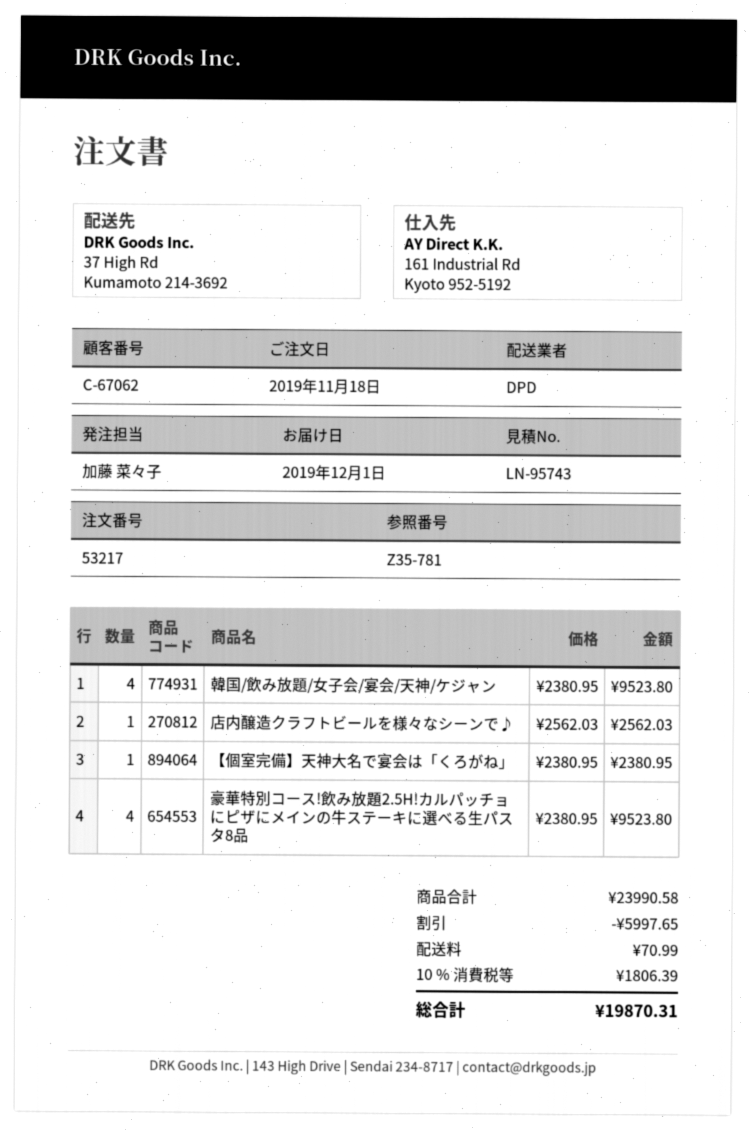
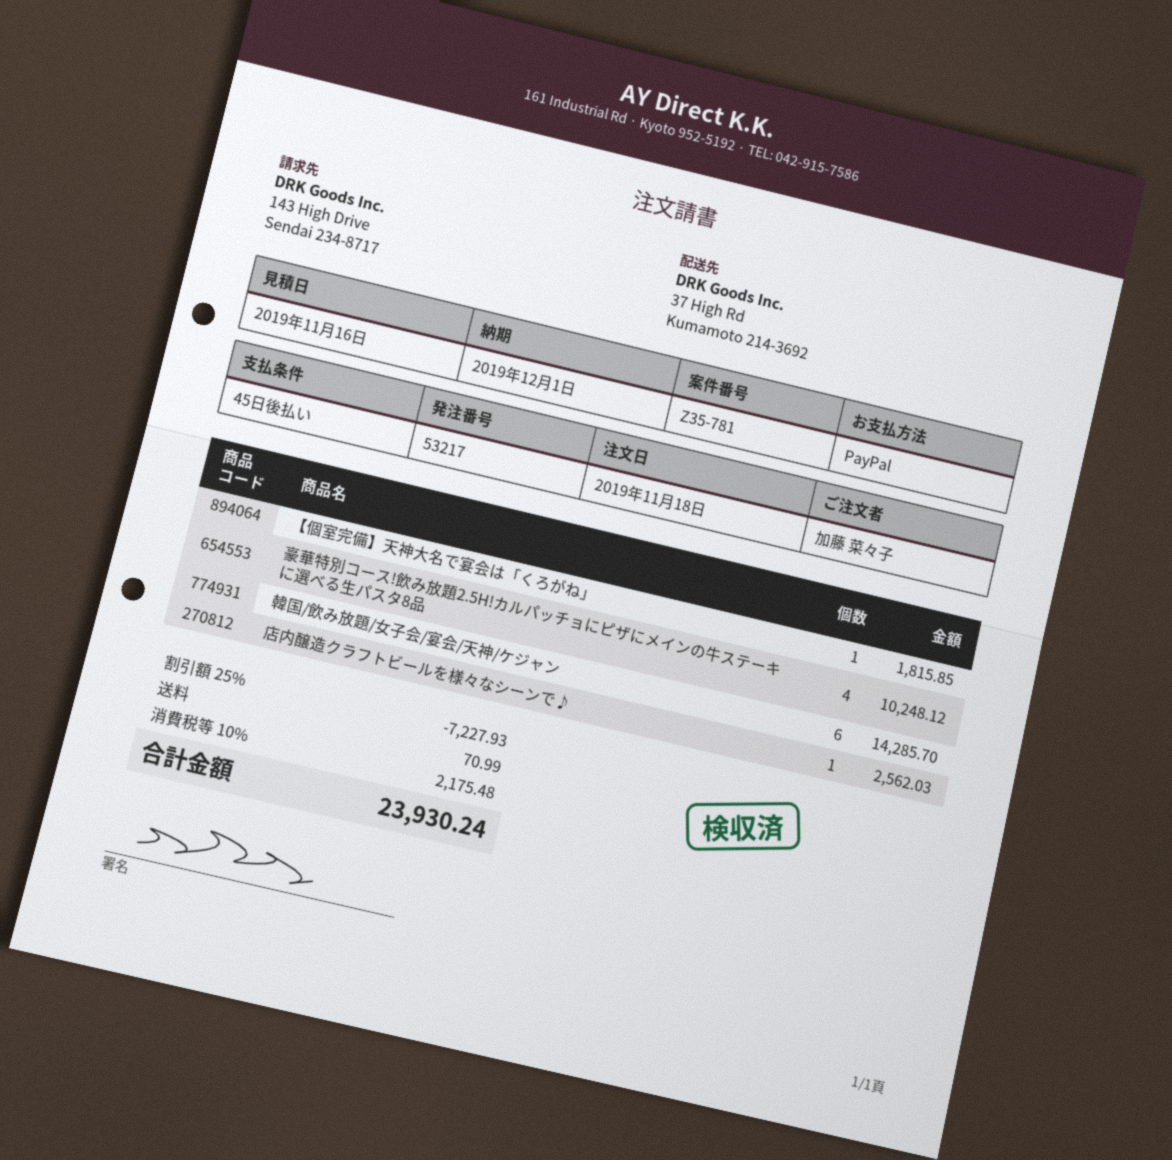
韓国/飲み放題/女子会/宴会/天神/ケジャン: 4 for 9523.80 -> 6 for 14285.70
【個室完備】天神大名で宴会は「くろがね」: 1 for 2380.95 -> 1 for 1815.85
豪華特別コース!飲み放題2.5H!カルパッチョにピザにメインの牛ステーキに選べる生パスタ8品: 4 for 9523.80 -> 4 for 10248.12
discount: 5997.65 -> 7227.93
tax: 10% = 1806.39 -> 10% = 2175.48
total: 19870.31 -> 23930.24

